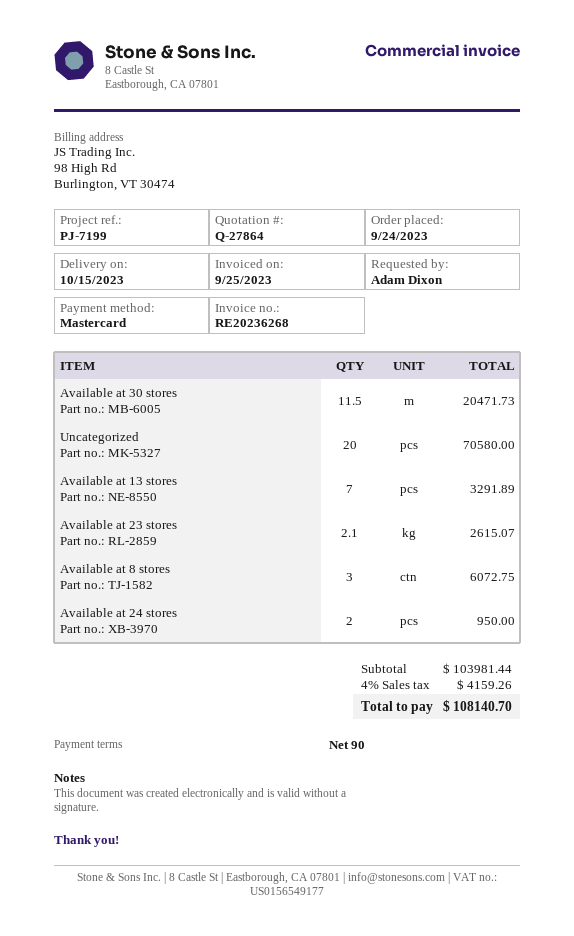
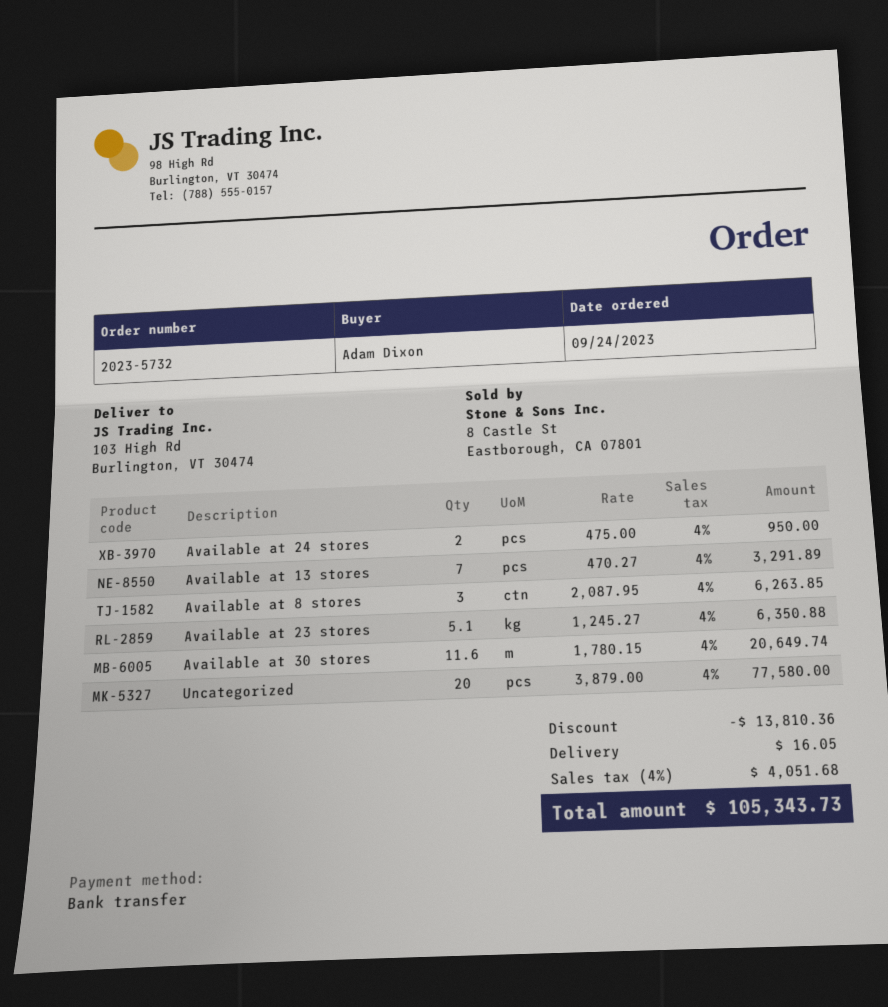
payment method: Mastercard -> bank transfer
Available at 30 stores: 11.5 for 20471.73 -> 11.6 for 20649.74
Uncategorized: 20 for 70580.00 -> 20 for 77580.00
Available at 23 stores: 2.1 for 2615.07 -> 5.1 for 6350.88
Available at 8 stores: 3 for 6072.75 -> 3 for 6263.85
discount: none -> 13810.36
shipping: none -> 16.05
tax: 4% = 4159.26 -> 4% = 4051.68
total: 108140.70 -> 105343.73

